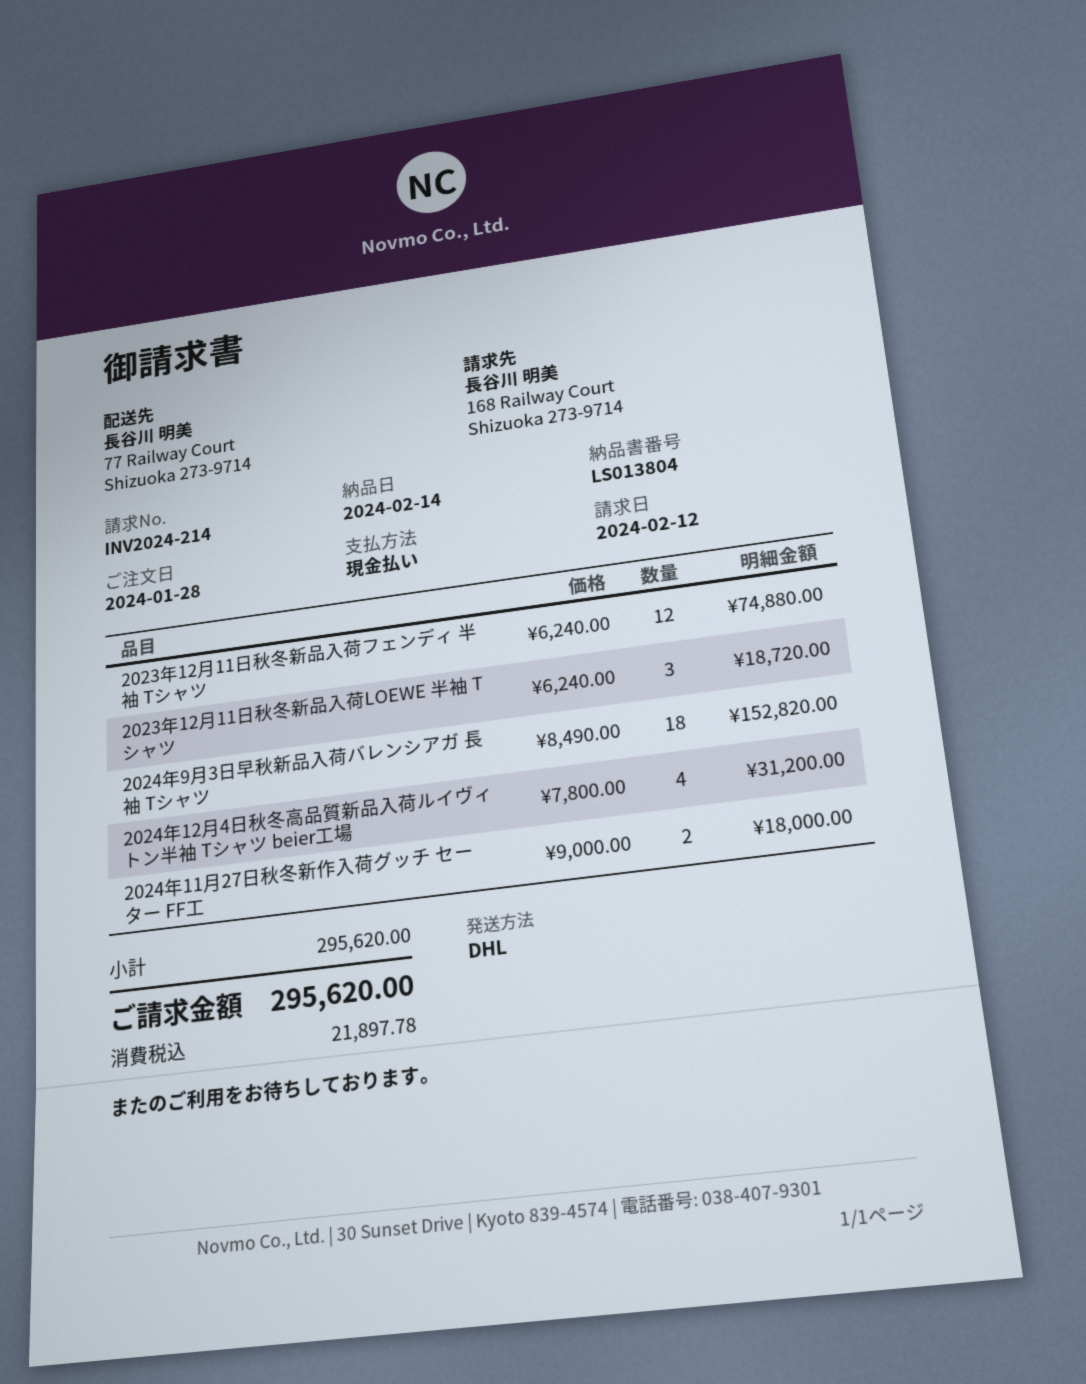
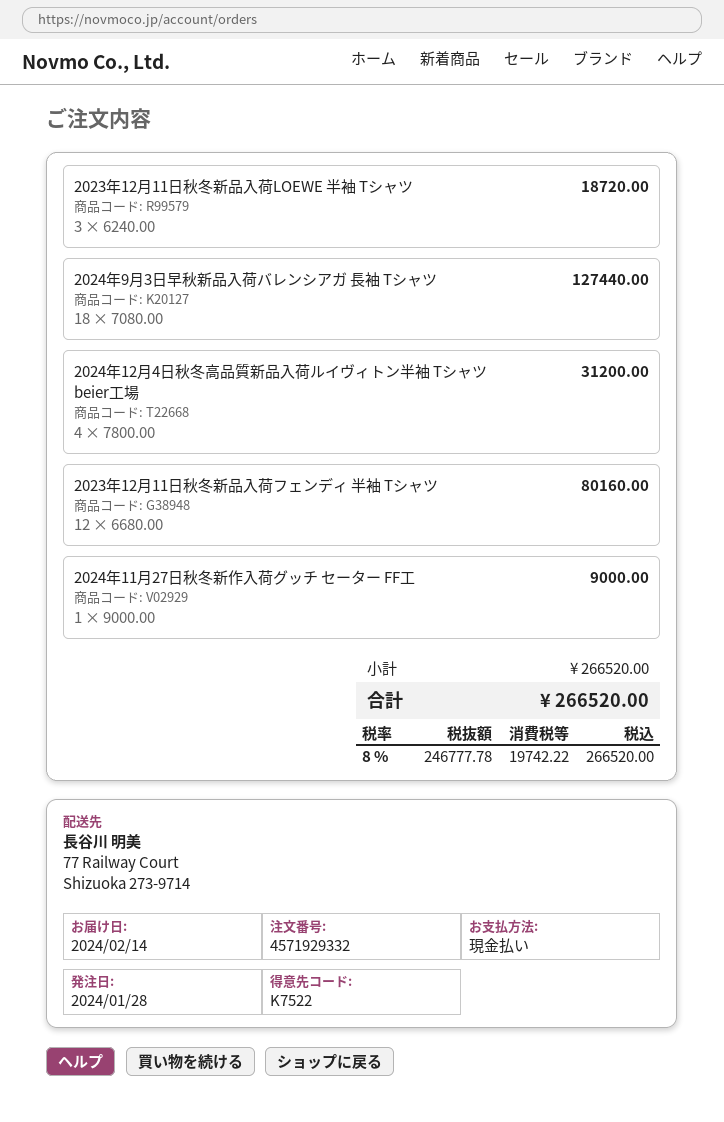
2023年12月11日秋冬新品入荷フェンディ 半袖 Tシャツ: 12 x 6240.00 = 74880.00 -> 12 x 6680.00 = 80160.00
2024年9月3日早秋新品入荷バレンシアガ 長袖 Tシャツ: 18 x 8490.00 = 152820.00 -> 18 x 7080.00 = 127440.00
2024年11月27日秋冬新作入荷グッチ セーター FF工: 2 x 9000.00 = 18000.00 -> 1 x 9000.00 = 9000.00
subtotal: 295620.00 -> 266520.00
tax: 21897.78 -> 19742.22
total: 295620.00 -> 266520.00

